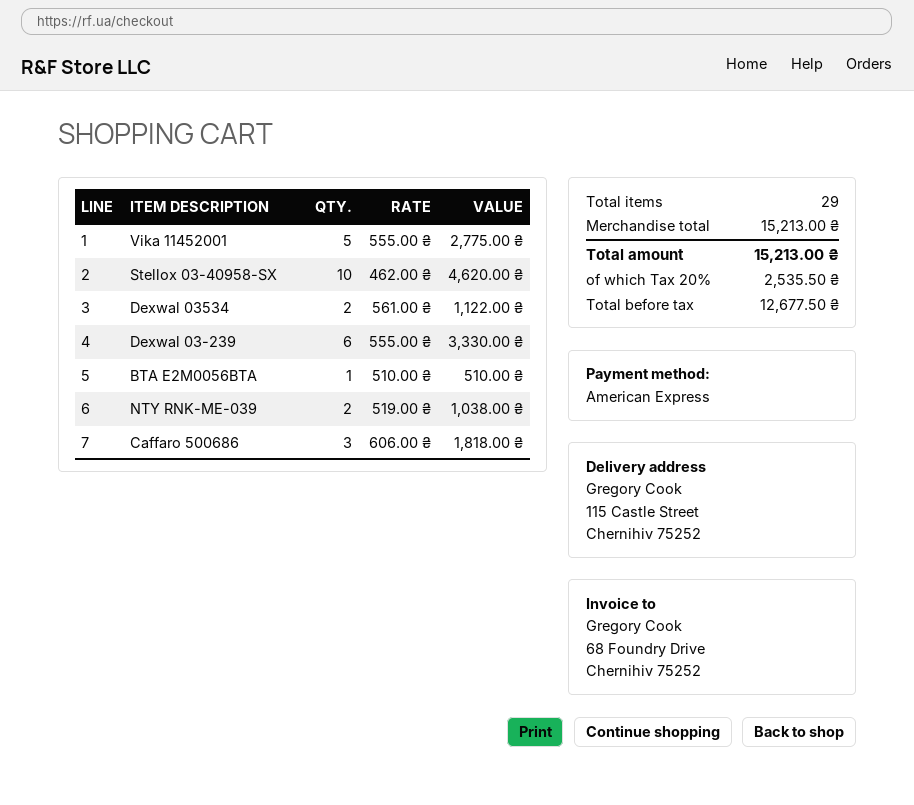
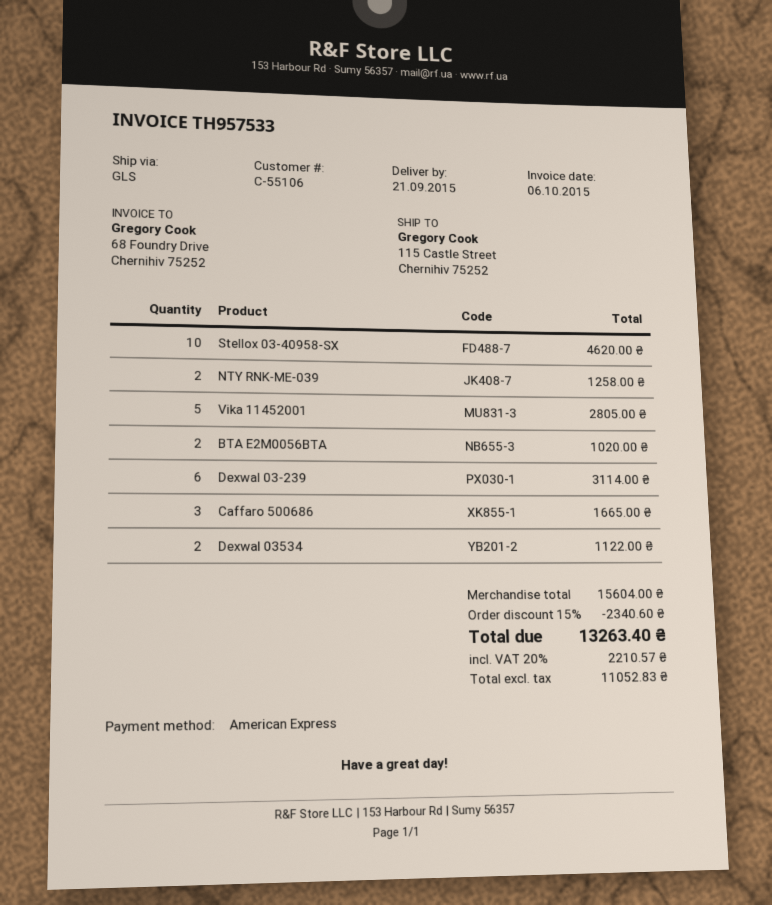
Vika 11452001: 5 for 2775.00 -> 5 for 2805.00
Dexwal 03-239: 6 for 3330.00 -> 6 for 3114.00
BTA E2M0056BTA: 1 for 510.00 -> 2 for 1020.00
NTY RNK-ME-039: 2 for 1038.00 -> 2 for 1258.00
Caffaro 500686: 3 for 1818.00 -> 3 for 1665.00
subtotal: 15213.00 -> 15604.00
discount: none -> 15% = 2340.60
net: 12677.50 -> 11052.83
tax: 20% = 2535.50 -> 20% = 2210.57
total: 15213.00 -> 13263.40

